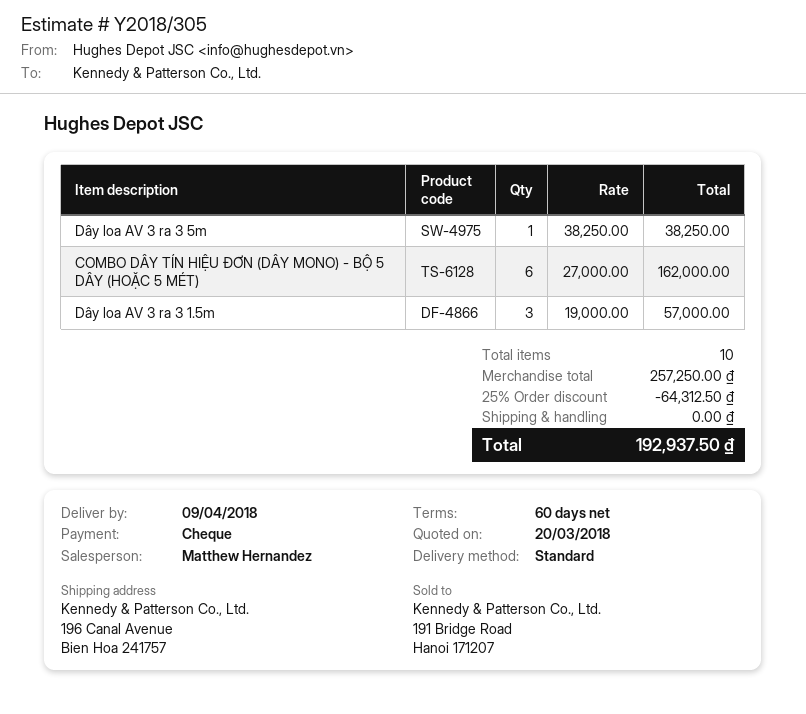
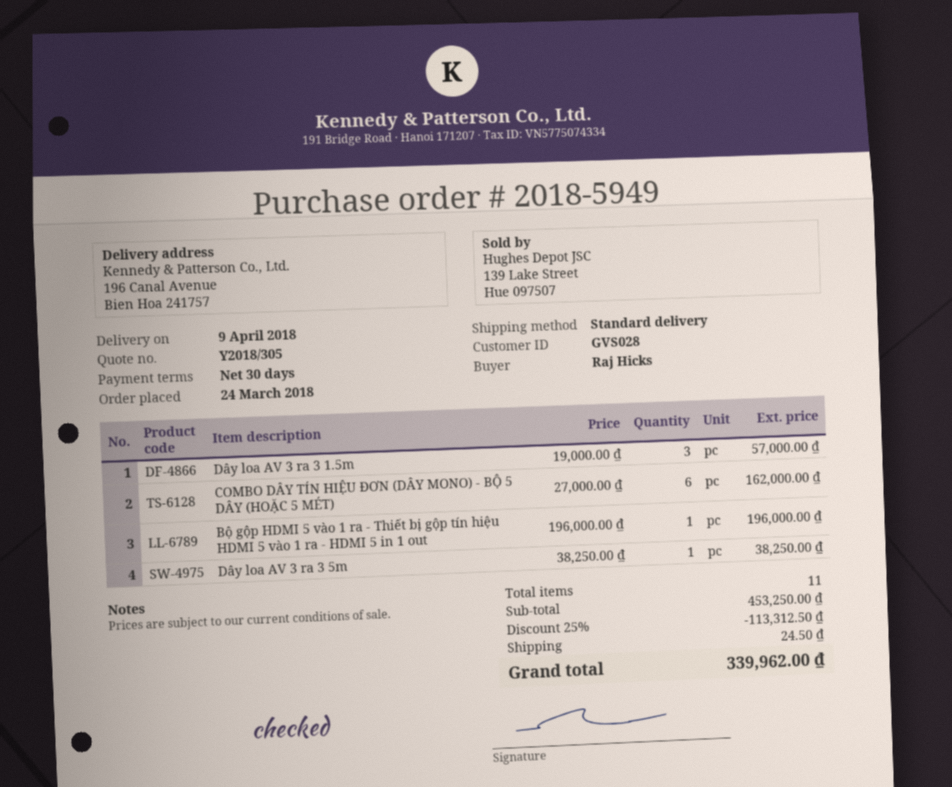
payment terms: 60 days -> 30 days
Bộ gộp HDMI 5 vào 1 ra - Thiết bị gộp tín hiệu HDMI 5 vào 1 ra - HDMI 5 in 1 out: none -> 1 x 196000.00 = 196000.00
total quantity: 10 -> 11
subtotal: 257250.00 -> 453250.00
discount: 25% = 64312.50 -> 25% = 113312.50
shipping: 0.00 -> 24.50
total: 192937.50 -> 339962.00

